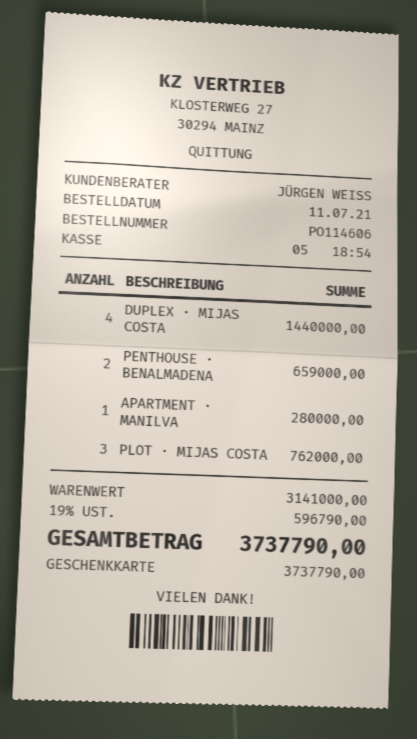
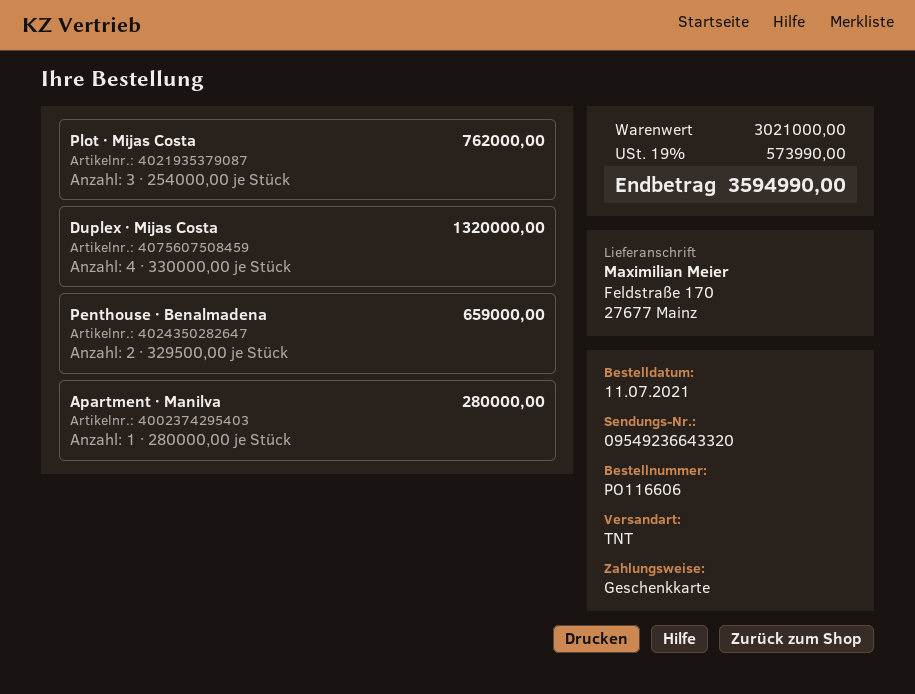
order number: PO114606 -> PO116606
DUPLEX · MIJAS COSTA: 4 for 1440000.00 -> 4 for 1320000.00
subtotal: 3141000.00 -> 3021000.00
tax: 19% = 596790.00 -> 19% = 573990.00
total: 3737790.00 -> 3594990.00

